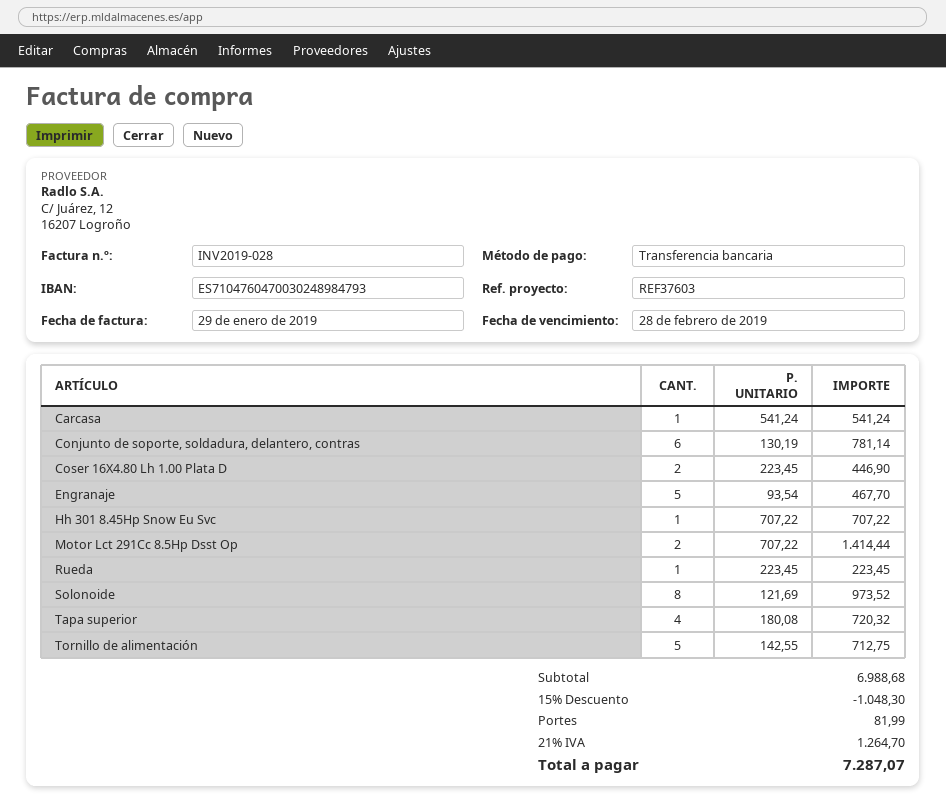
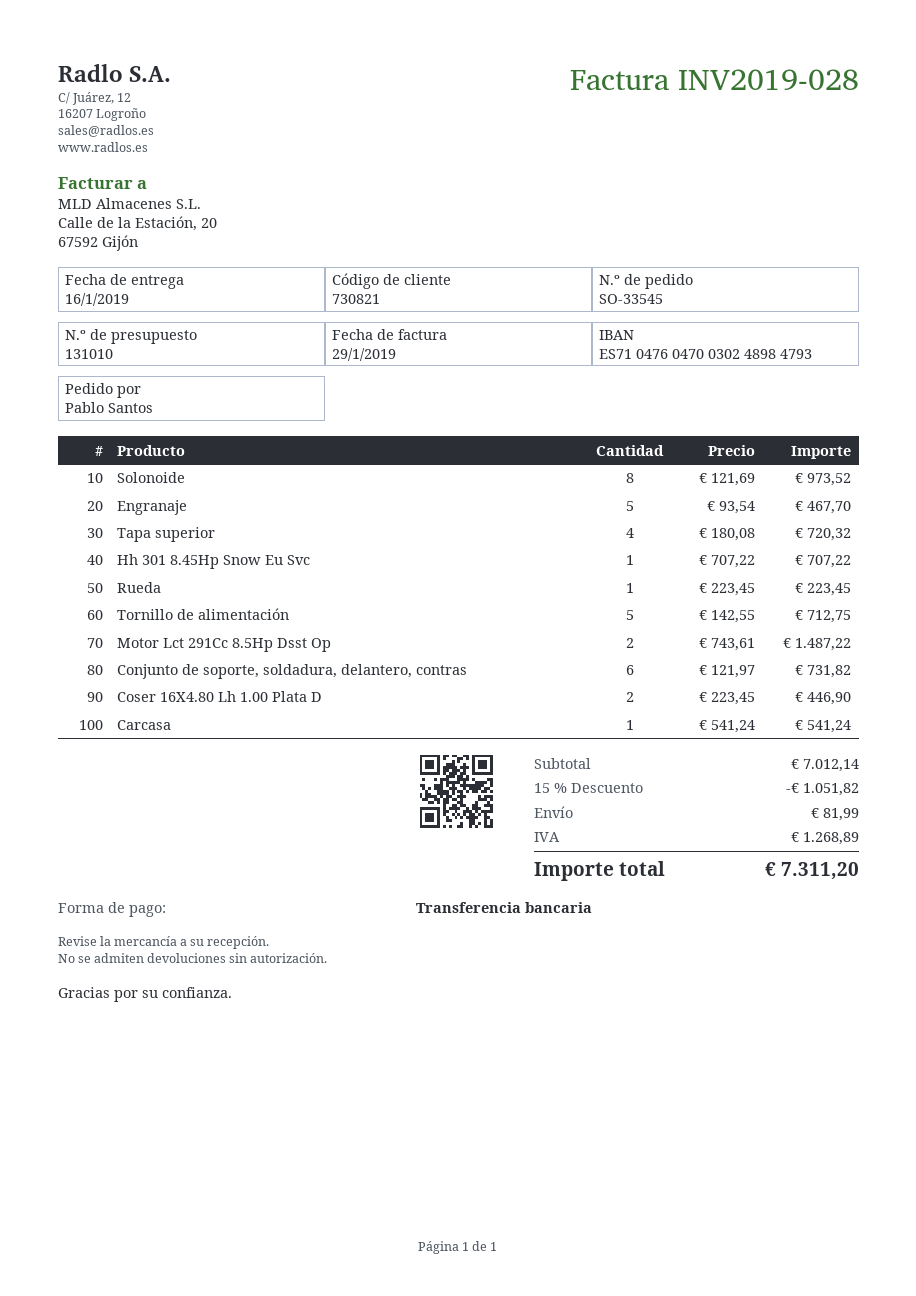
Conjunto de soporte, soldadura, delantero, contras: 6 x 130.19 = 781.14 -> 6 x 121.97 = 731.82
Motor Lct 291Cc 8.5Hp Dsst Op: 2 x 707.22 = 1414.44 -> 2 x 743.61 = 1487.22
subtotal: 6988.68 -> 7012.14
discount: 15% = 1048.30 -> 15% = 1051.82
tax: 1264.70 -> 1268.89
total: 7287.07 -> 7311.20

